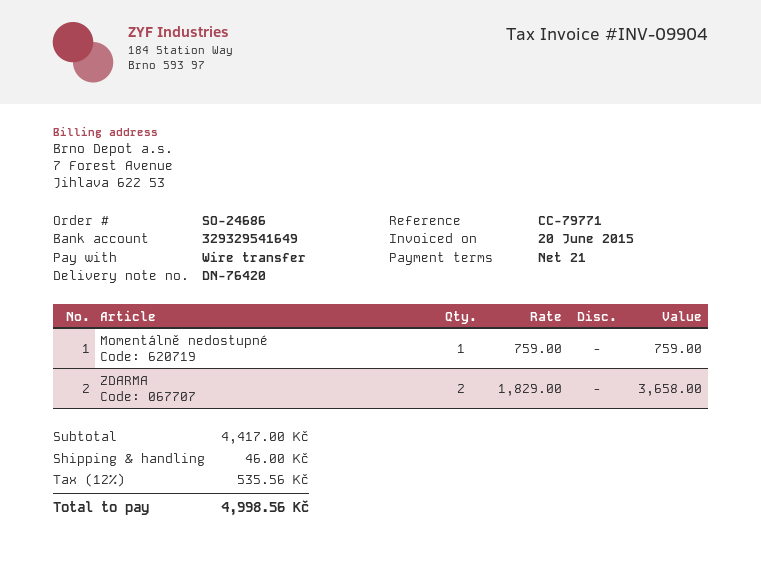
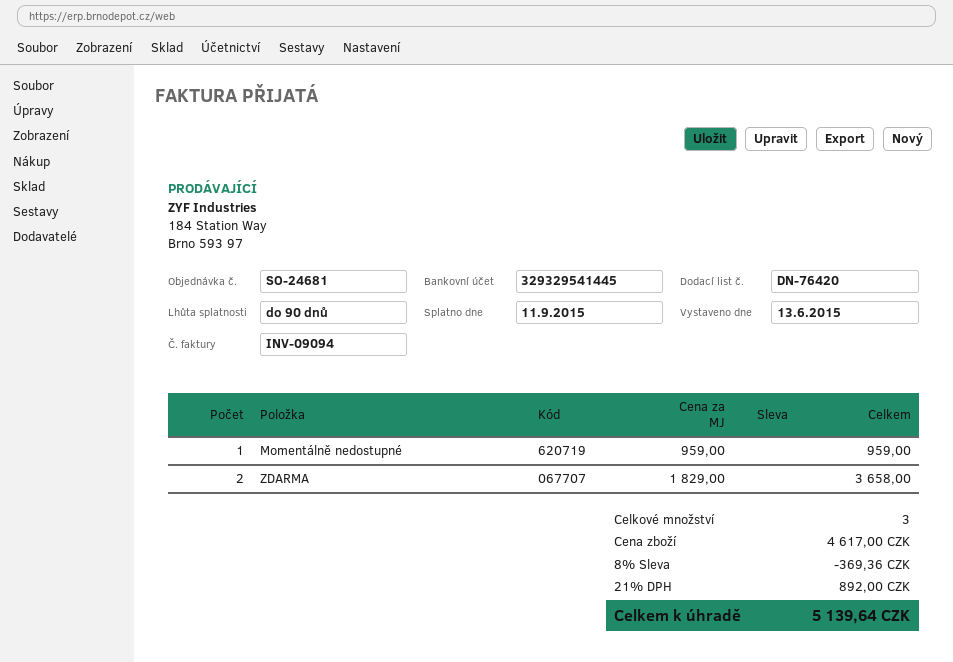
order number: SO-24686 -> SO-24681
invoice number: INV-09904 -> INV-09094
invoice date: 2015-06-20 -> 2015-06-13
payment terms: 21 days -> 90 days
bank account: 329329541649 -> 329329541445
Momentálně nedostupné: 1 x 759.00 = 759.00 -> 1 x 959.00 = 959.00
subtotal: 4417.00 -> 4617.00
discount: none -> 8% = 369.36
shipping: 46.00 -> none
tax: 12% = 535.56 -> 21% = 892.00
total: 4998.56 -> 5139.64

